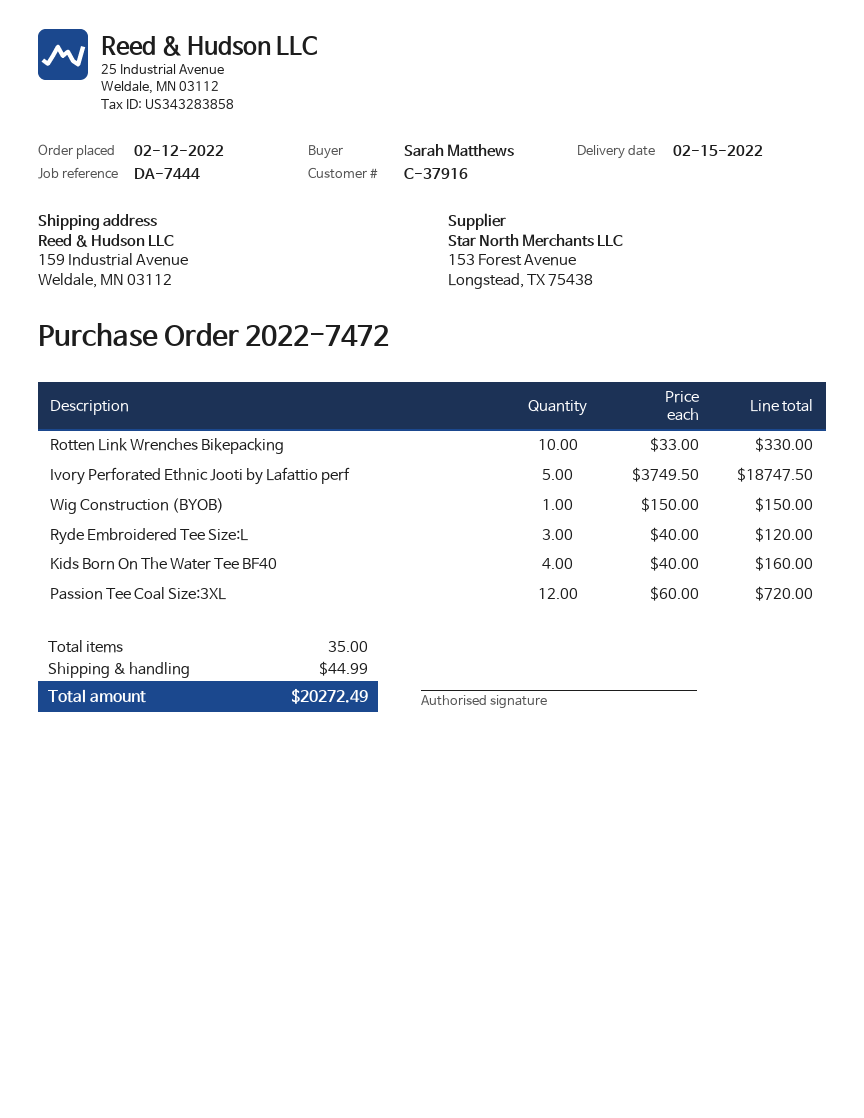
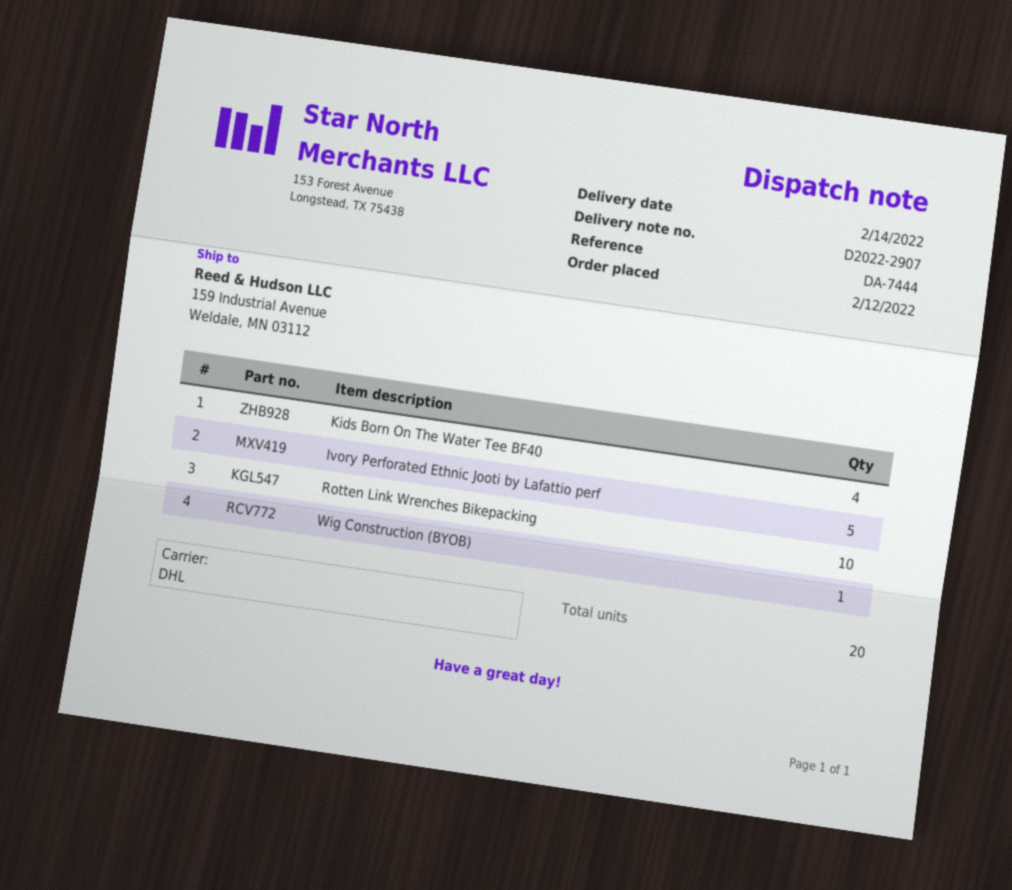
delivery date: 2022-02-15 -> 2022-02-14
Ryde Embroidered Tee Size:L: 3 -> none
Passion Tee Coal Size:3XL: 12 -> none
total quantity: 35 -> 20

